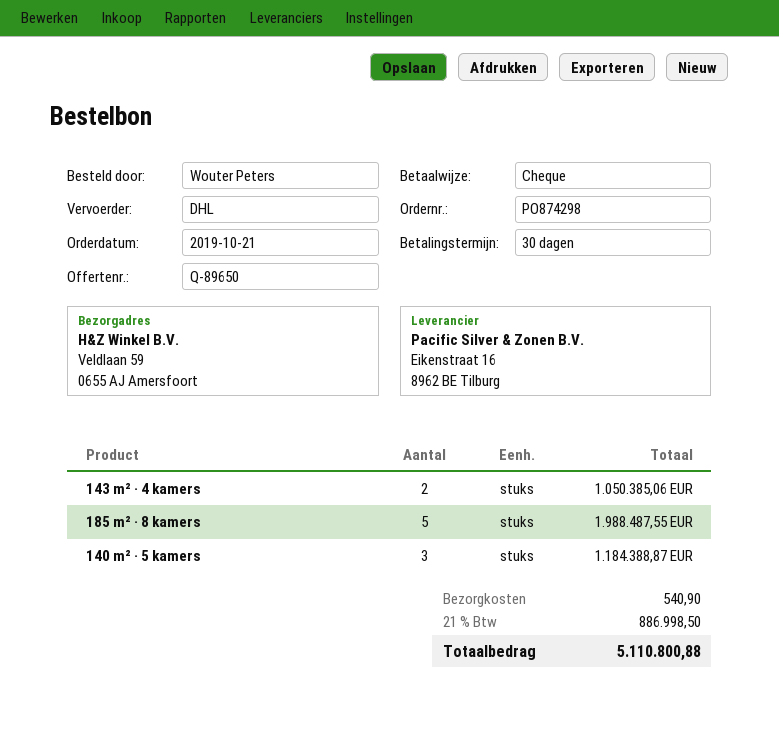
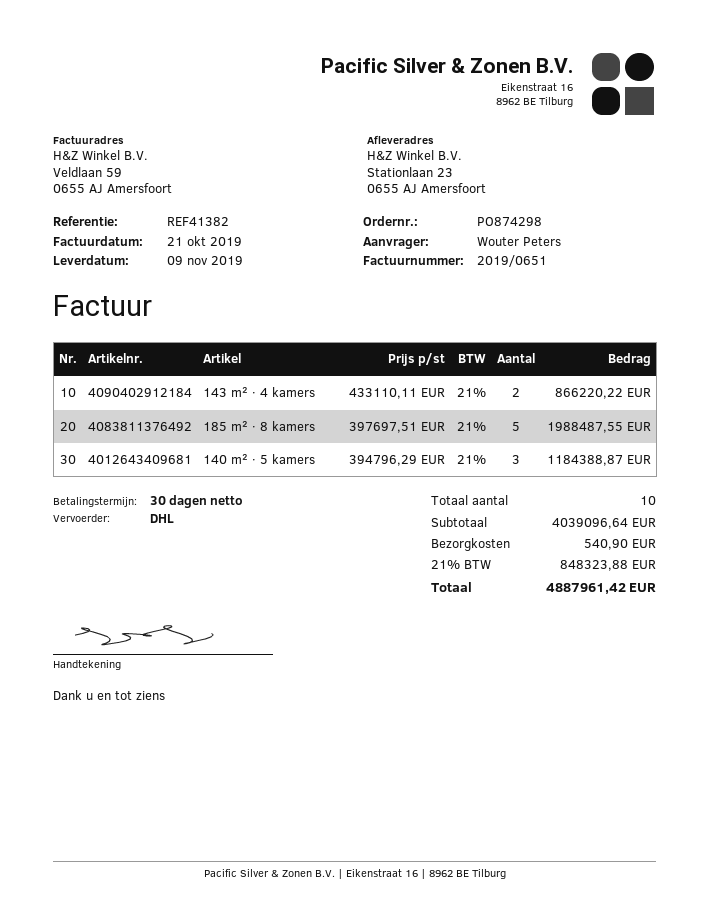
ship to: Veldlaan 59, 0655 AJ Amersfoort -> Stationlaan 23, 0655 AJ Amersfoort
143 m² · 4 kamers: 2 for 1050385.06 -> 2 for 866220.22
tax: 21% = 886998.50 -> 21% = 848323.88
total: 5110800.88 -> 4887961.42

